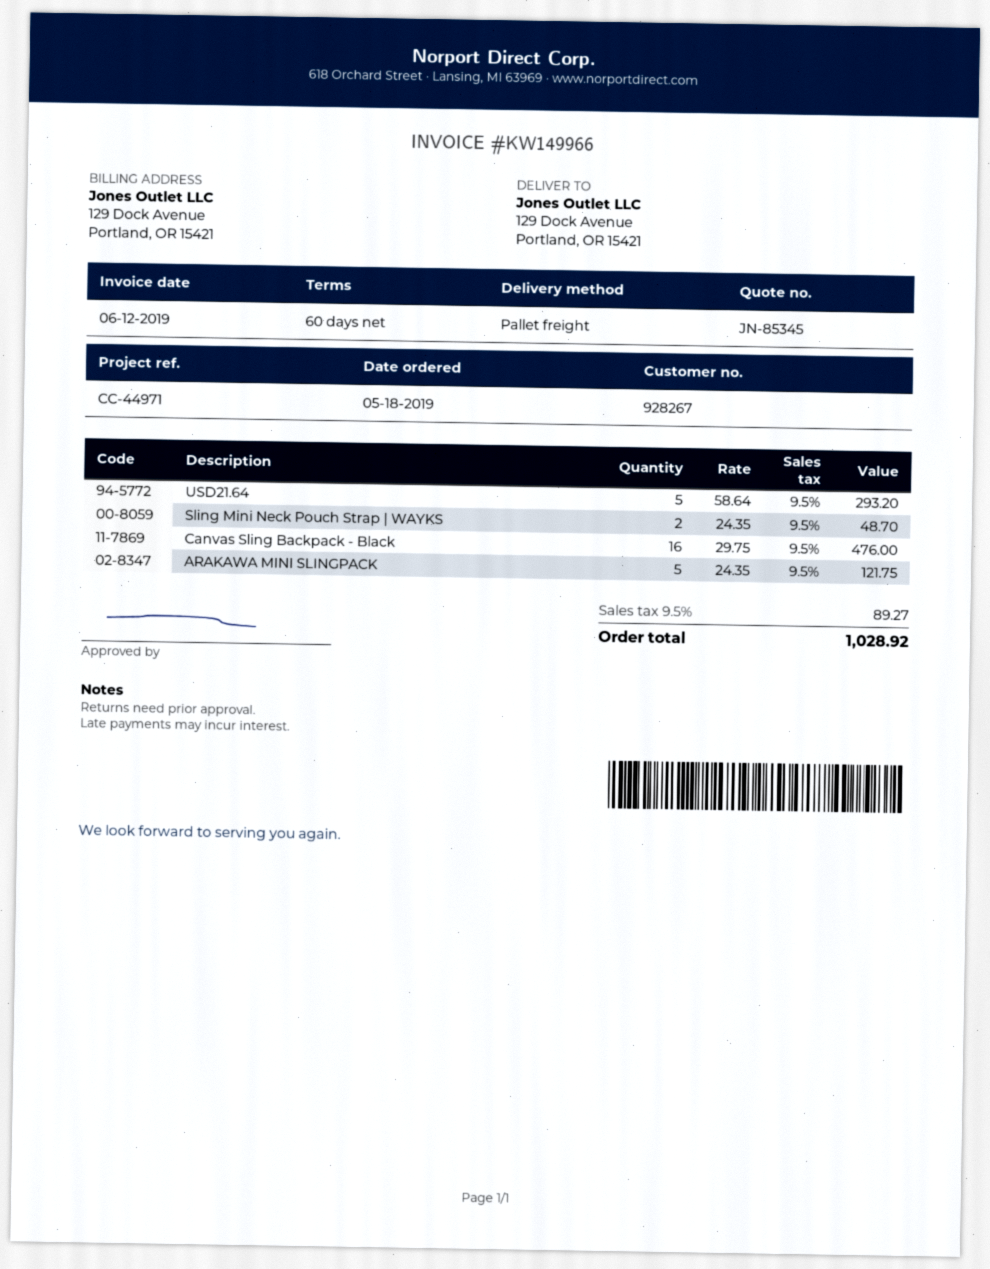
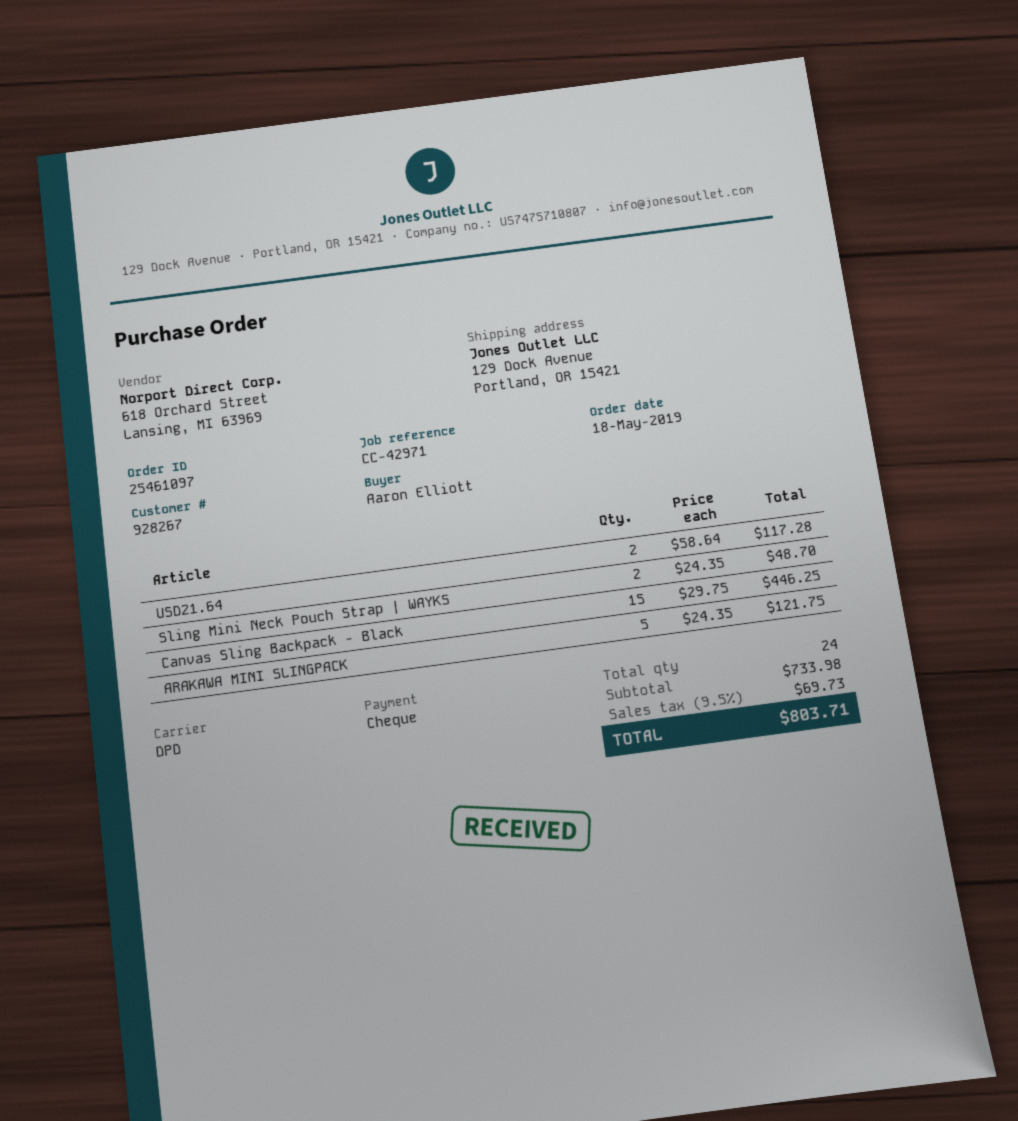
reference: CC-44971 -> CC-42971
shipping method: pallet freight -> DPD
USD21.64: 5 x 58.64 = 293.20 -> 2 x 58.64 = 117.28
Canvas Sling Backpack - Black: 16 x 29.75 = 476.00 -> 15 x 29.75 = 446.25
tax: 9.5% = 89.27 -> 9.5% = 69.73
total: 1028.92 -> 803.71

